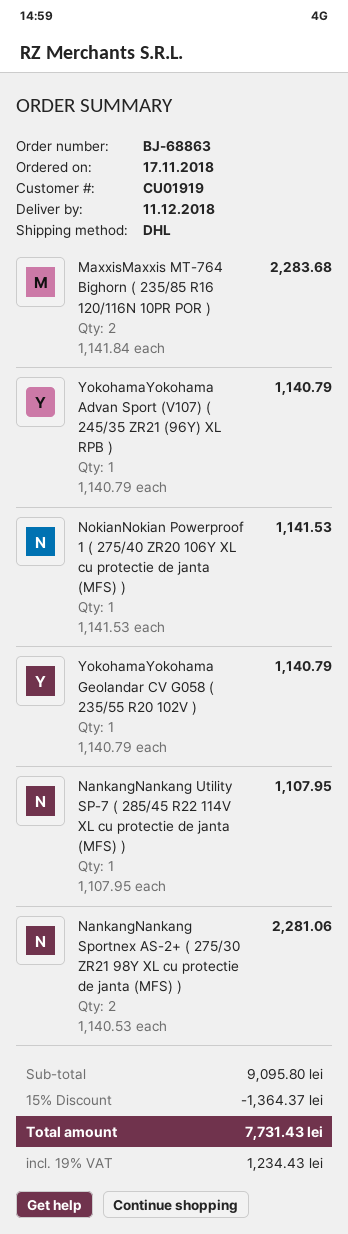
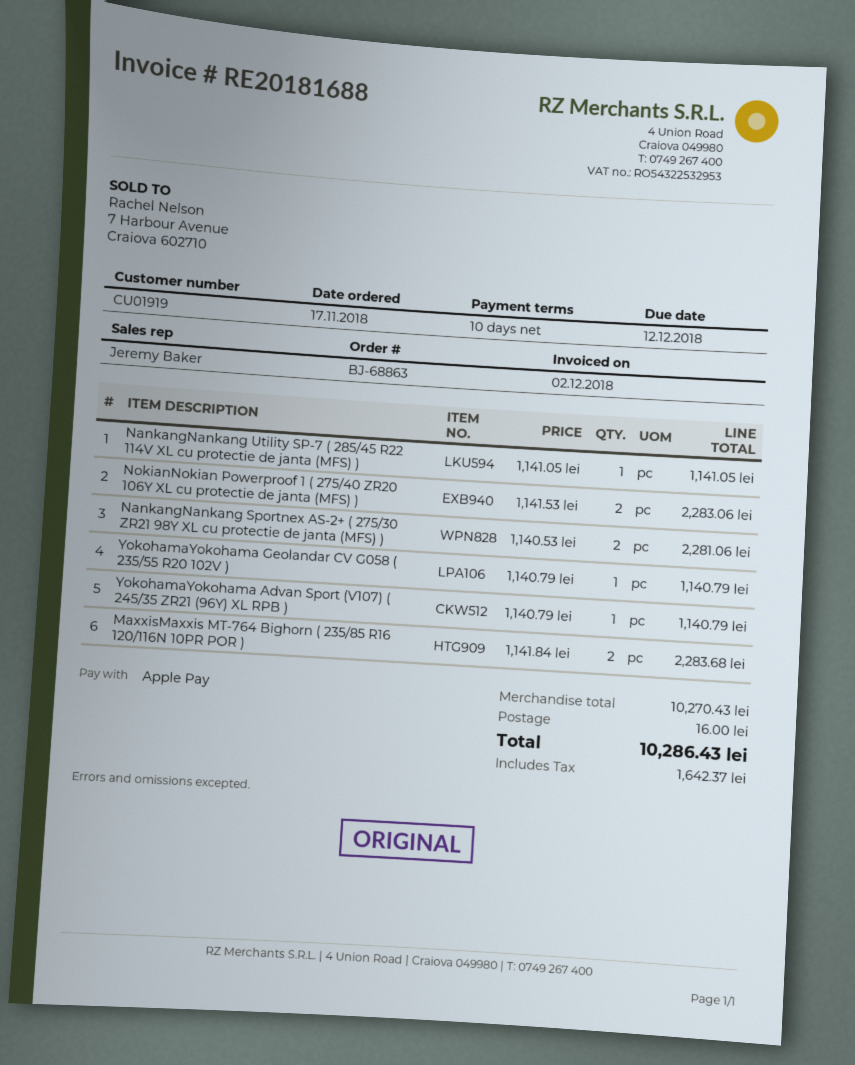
NokianNokian Powerproof 1 ( 275/40 ZR20 106Y XL cu protectie de janta (MFS) ): 1 x 1141.53 = 1141.53 -> 2 x 1141.53 = 2283.06
NankangNankang Utility SP-7 ( 285/45 R22 114V XL cu protectie de janta (MFS) ): 1 x 1107.95 = 1107.95 -> 1 x 1141.05 = 1141.05
subtotal: 9095.80 -> 10270.43
discount: 15% = 1364.37 -> none
shipping: none -> 16.00
tax: 1234.43 -> 1642.37
total: 7731.43 -> 10286.43

